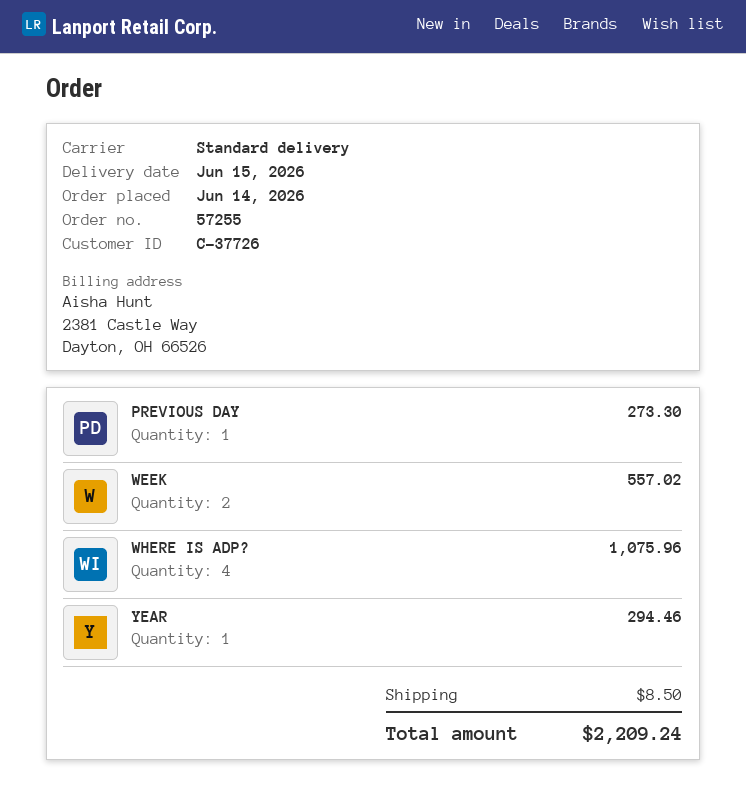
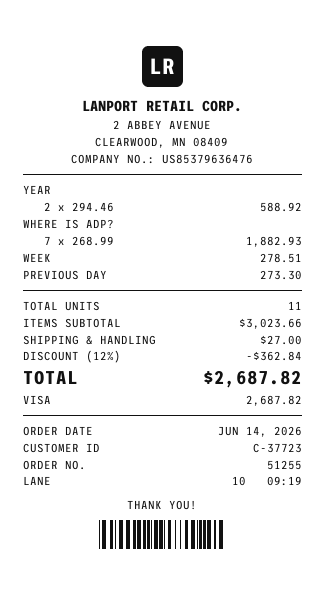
order number: 57255 -> 51255
customer number: C-37726 -> C-37723
WEEK: 2 for 557.02 -> 1 for 278.51
WHERE IS ADP?: 4 for 1075.96 -> 7 for 1882.93
YEAR: 1 for 294.46 -> 2 for 588.92
discount: none -> 12% = 362.84
shipping: 8.50 -> 27.00
total: 2209.24 -> 2687.82

